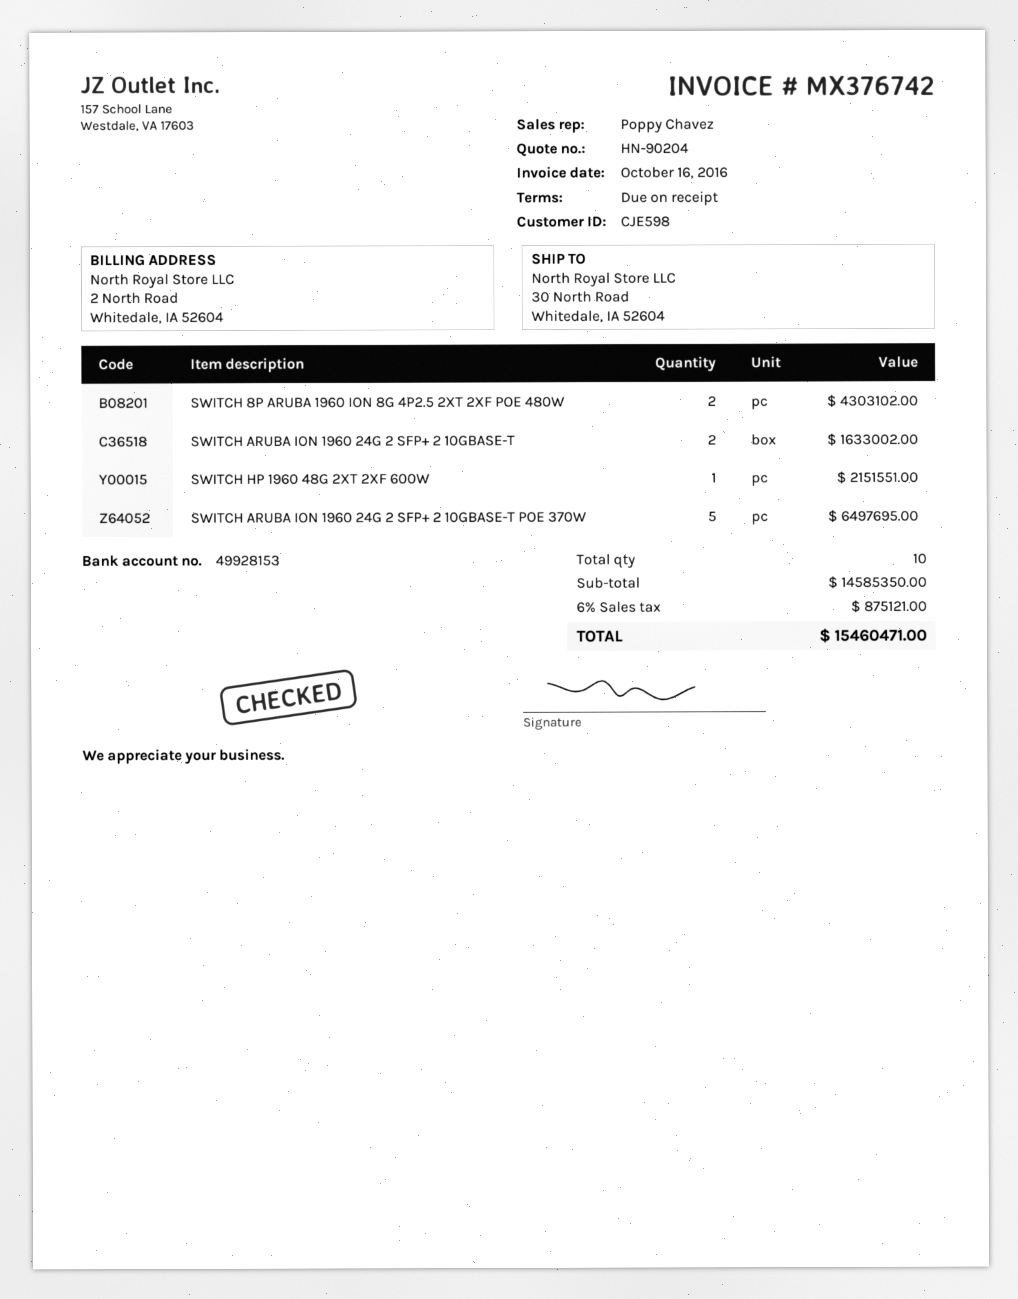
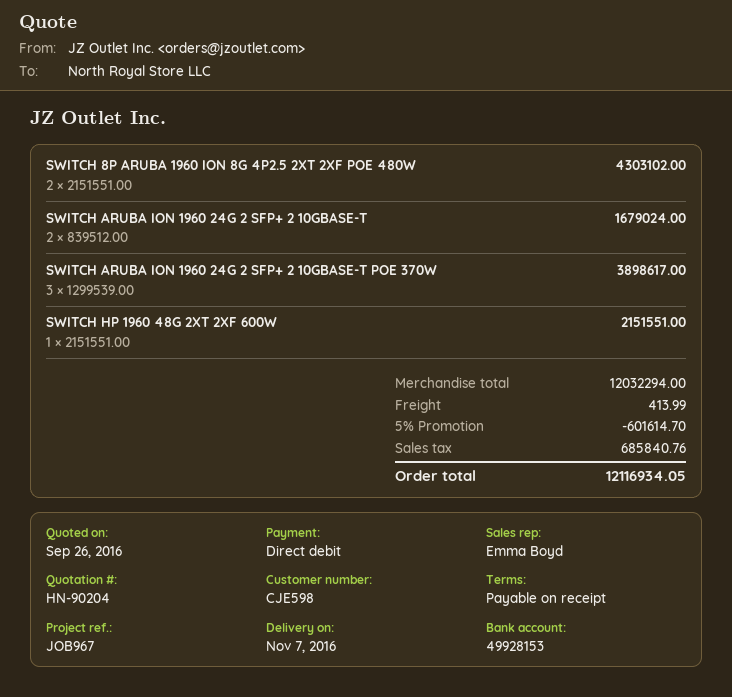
sales rep: Poppy Chavez -> Emma Boyd
SWITCH ARUBA ION 1960 24G 2 SFP+ 2 10GBASE-T: 2 for 1633002.00 -> 2 for 1679024.00
SWITCH ARUBA ION 1960 24G 2 SFP+ 2 10GBASE-T POE 370W: 5 for 6497695.00 -> 3 for 3898617.00
subtotal: 14585350.00 -> 12032294.00
discount: none -> 5% = 601614.70
shipping: none -> 413.99
tax: 875121.00 -> 685840.76
total: 15460471.00 -> 12116934.05

